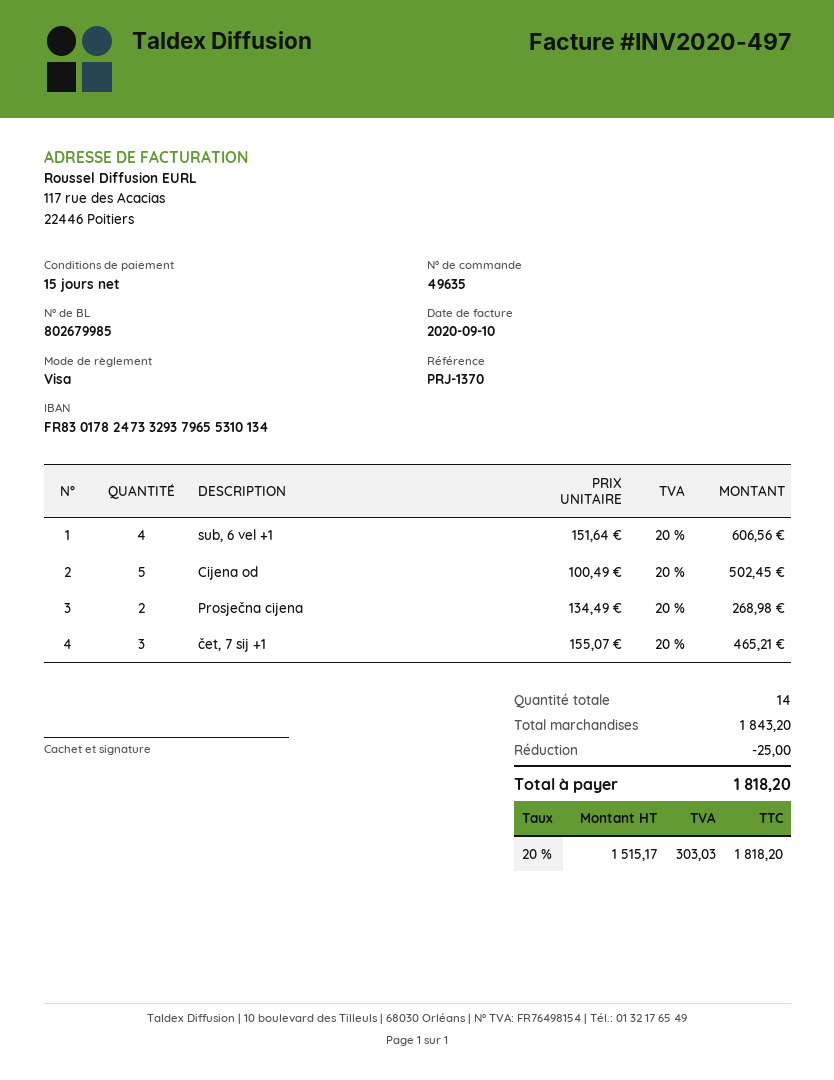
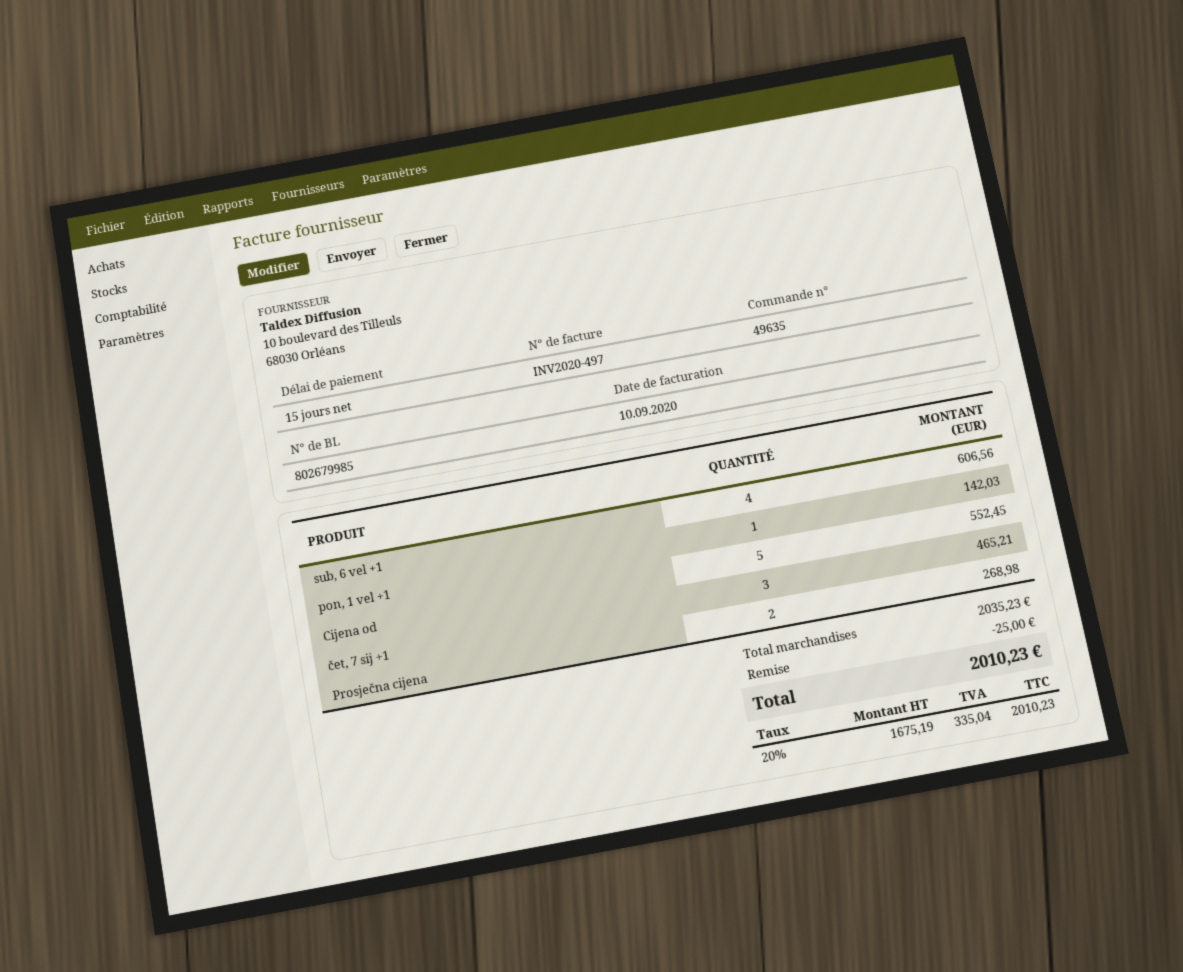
Cijena od: 5 for 502.45 -> 5 for 552.45
pon, 1 vel +1: none -> 1 for 142.03
subtotal: 1843.20 -> 2035.23
net: 1515.17 -> 1675.19
tax: 20% = 303.03 -> 20% = 335.04
total: 1818.20 -> 2010.23

